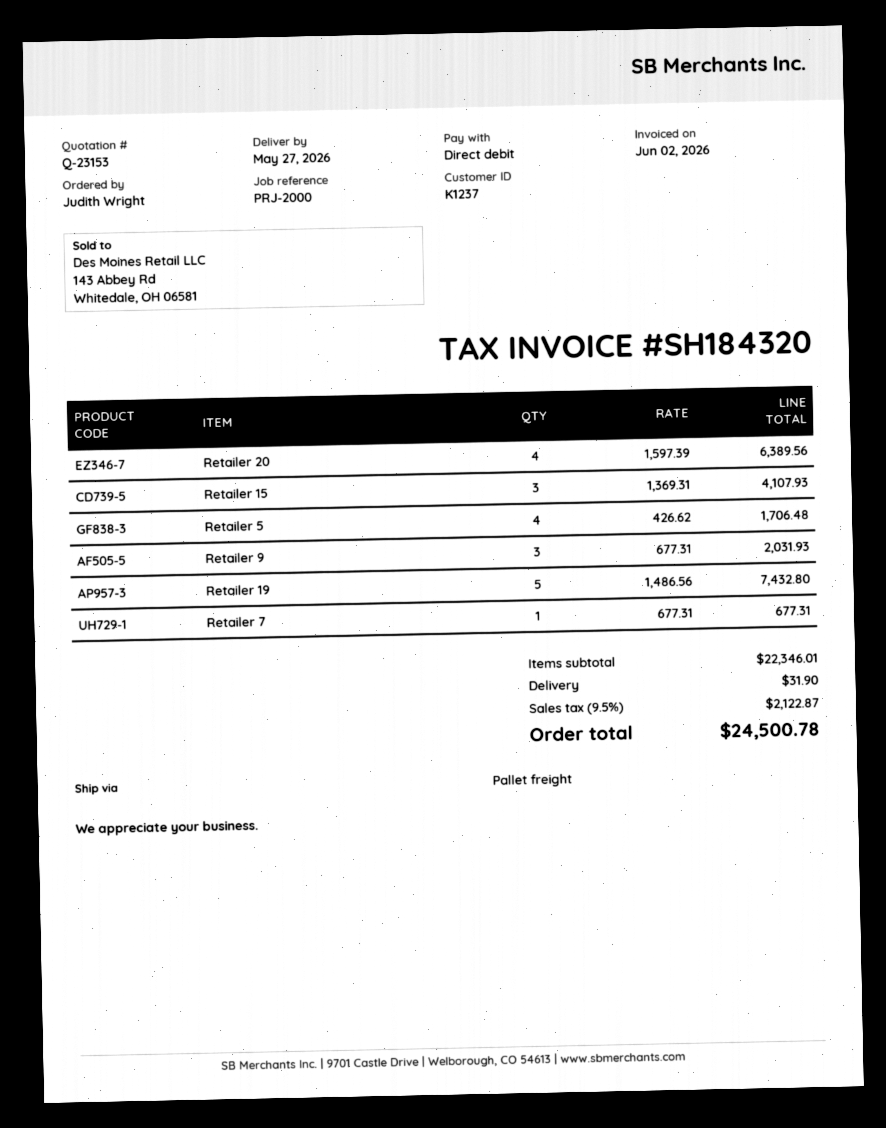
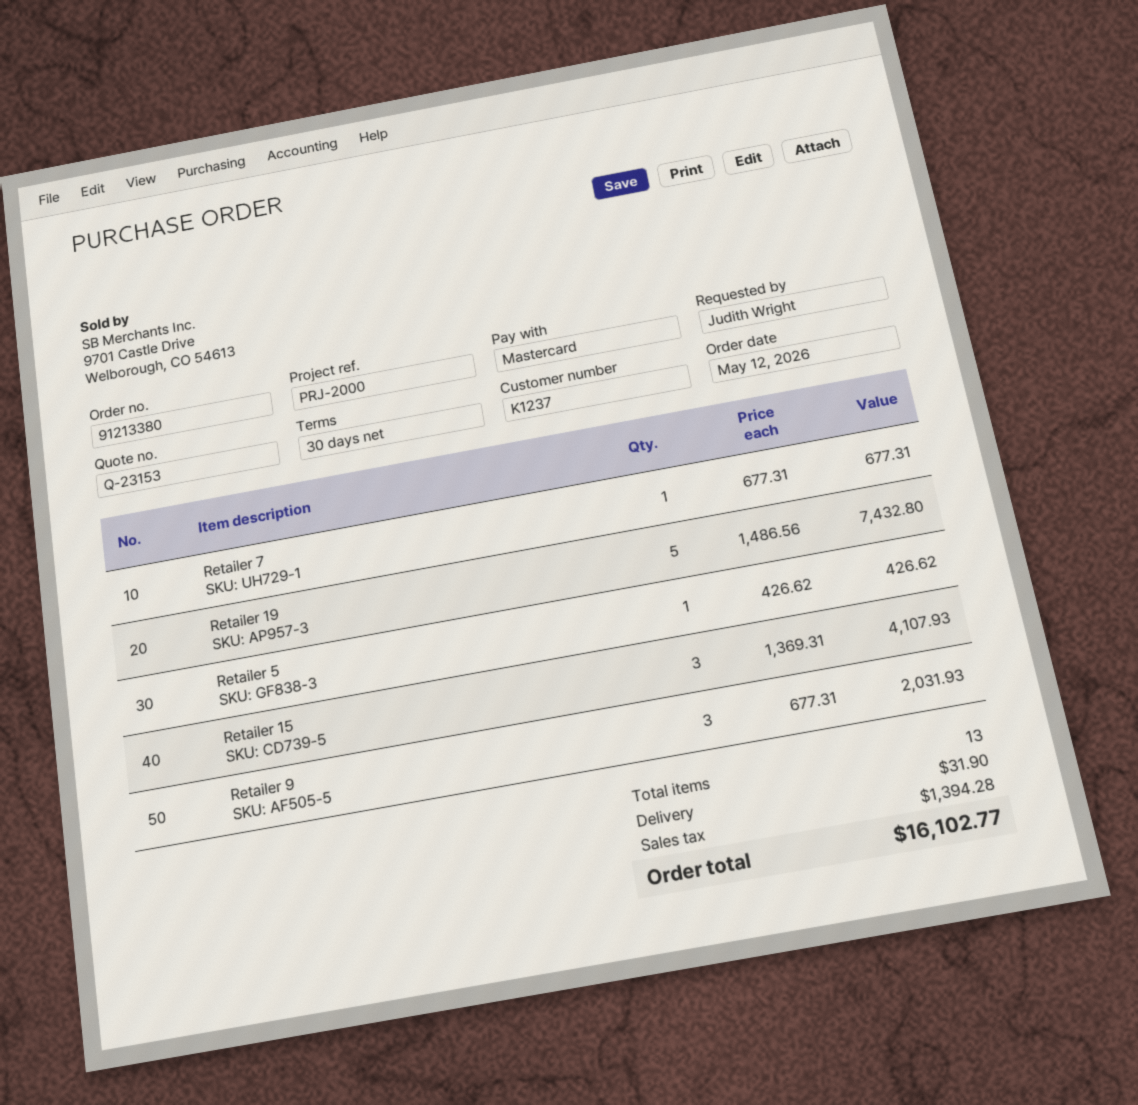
payment method: direct debit -> Mastercard
Retailer 20: 4 x 1597.39 = 6389.56 -> none
Retailer 5: 4 x 426.62 = 1706.48 -> 1 x 426.62 = 426.62
tax: 2122.87 -> 1394.28
total: 24500.78 -> 16102.77

